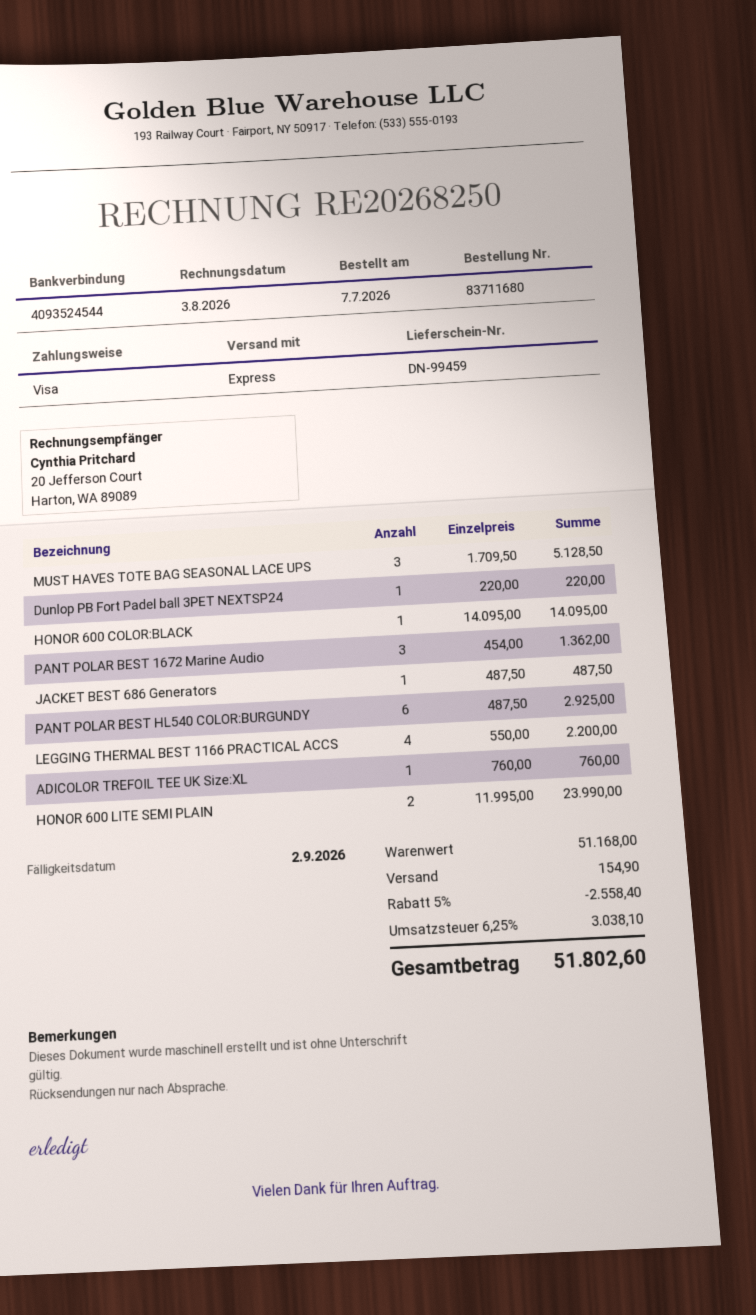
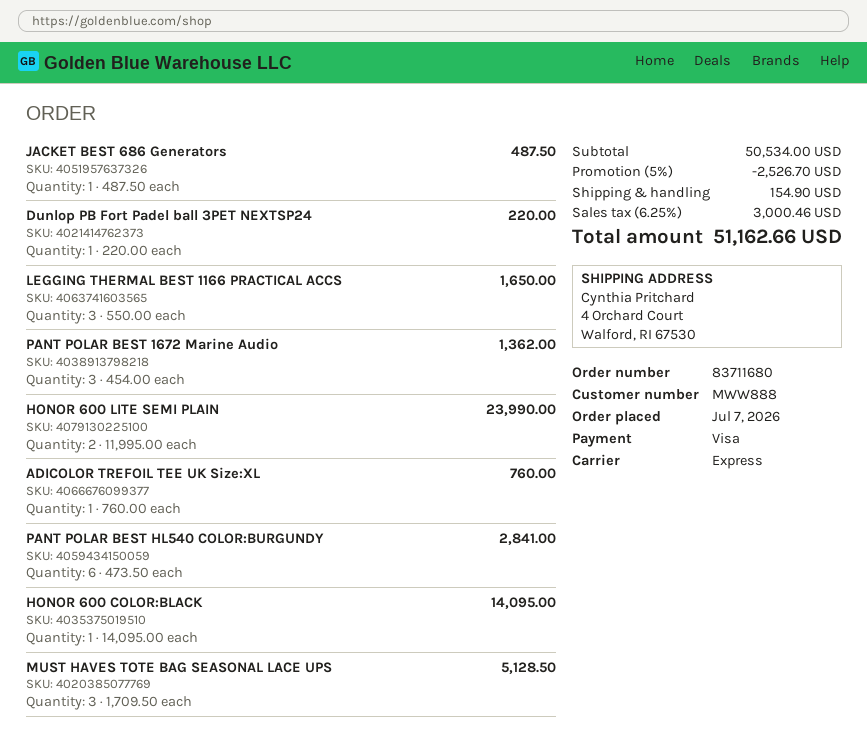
PANT POLAR BEST HL540 COLOR:BURGUNDY: 6 x 487.50 = 2925.00 -> 6 x 473.50 = 2841.00
LEGGING THERMAL BEST 1166 PRACTICAL ACCS: 4 x 550.00 = 2200.00 -> 3 x 550.00 = 1650.00
subtotal: 51168.00 -> 50534.00
discount: 5% = 2558.40 -> 5% = 2526.70
tax: 6.25% = 3038.10 -> 6.25% = 3000.46
total: 51802.60 -> 51162.66

